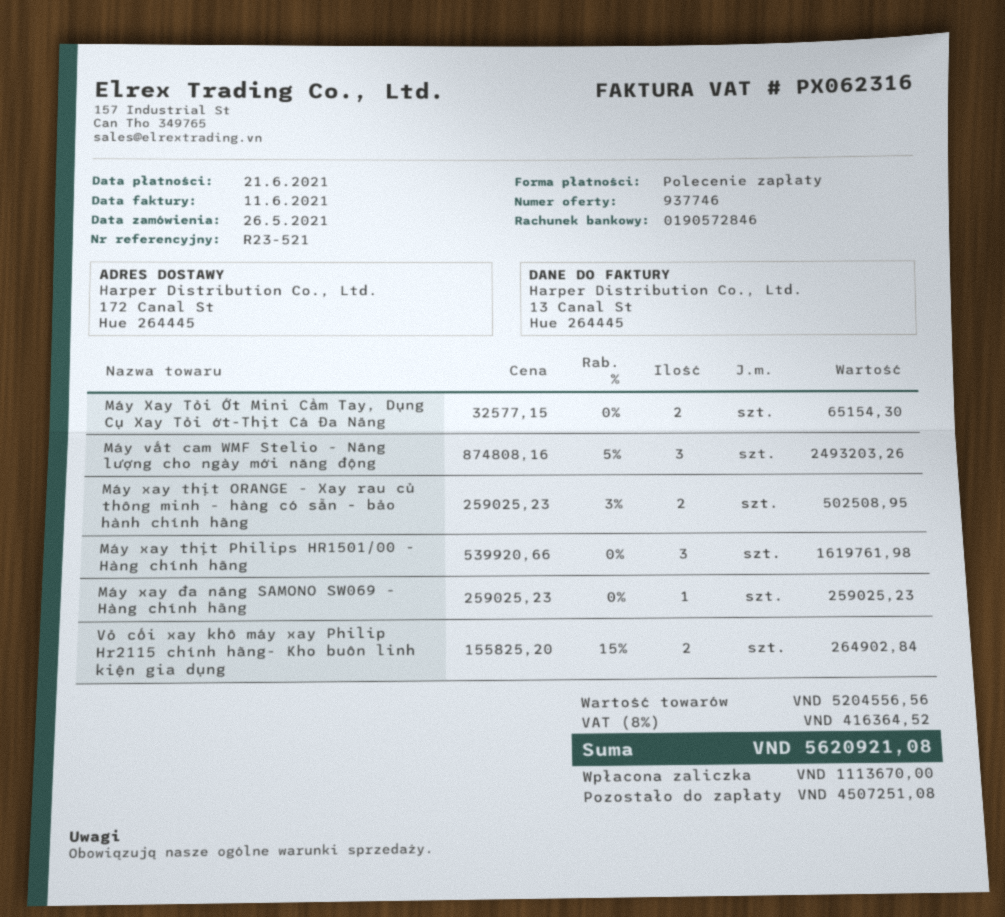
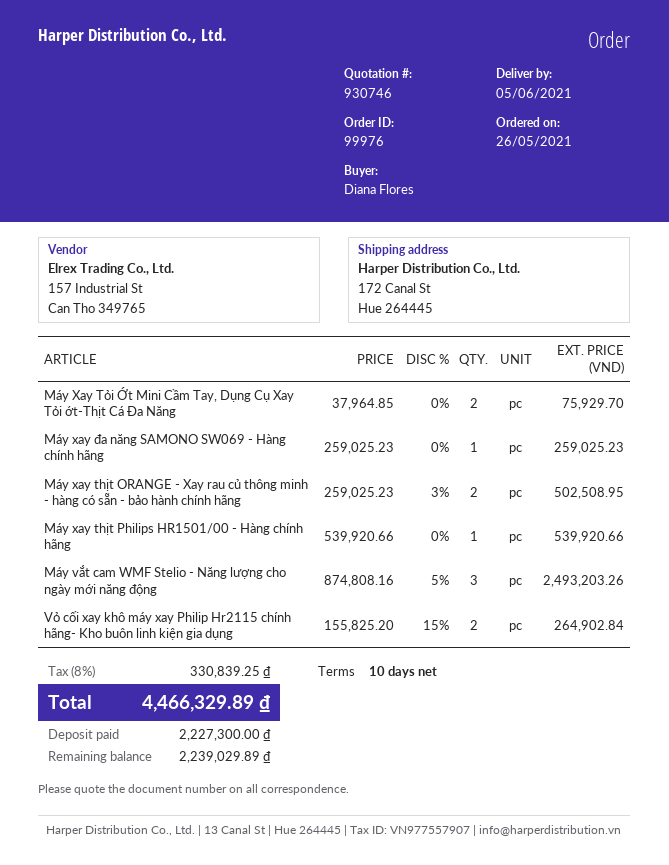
quote number: 937746 -> 930746
Máy Xay Tỏi Ớt Mini Cầm Tay, Dụng Cụ Xay Tỏi ớt-Thịt Cá Đa Năng: 2 x 32577.15 = 65154.30 -> 2 x 37964.85 = 75929.70
Máy xay thịt Philips HR1501/00 - Hàng chính hãng: 3 x 539920.66 = 1619761.98 -> 1 x 539920.66 = 539920.66
tax: 8% = 416364.52 -> 8% = 330839.25
total: 5620921.08 -> 4466329.89
deposit: 1113670.00 -> 2227300.00
balance: 4507251.08 -> 2239029.89

